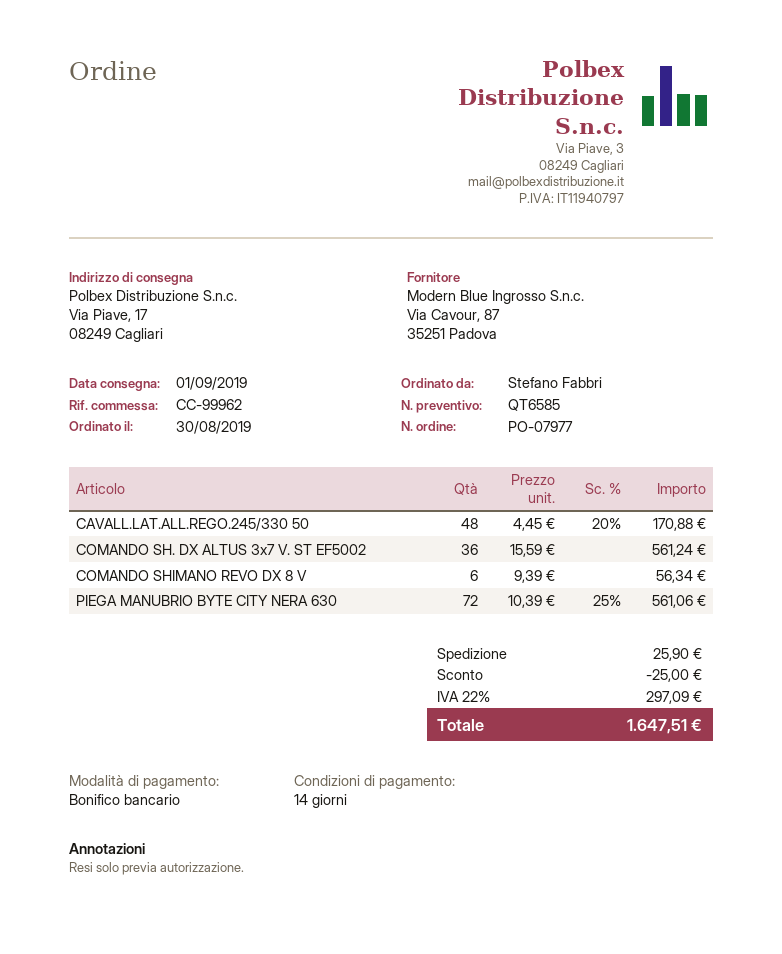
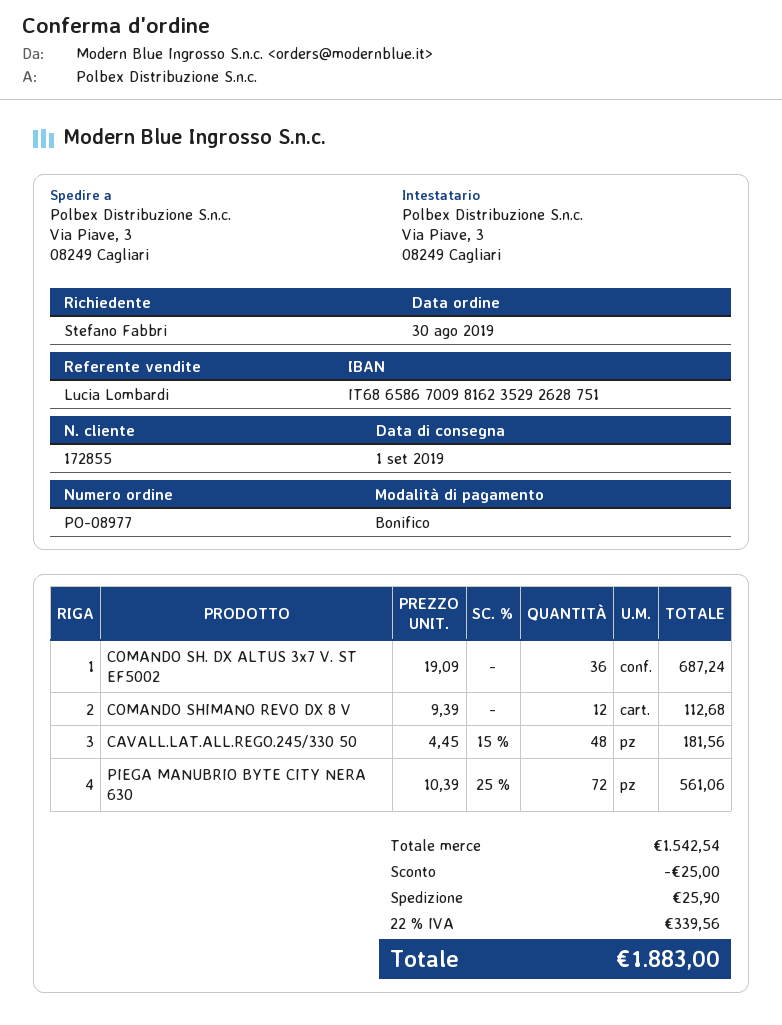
order number: PO-07977 -> PO-08977
ship to: Via Piave, 17, 08249 Cagliari -> Via Piave, 3, 08249 Cagliari
CAVALL.LAT.ALL.REGO.245/330 50: 48 x 4.45 - 20% = 170.88 -> 48 x 4.45 - 15% = 181.56
COMANDO SH. DX ALTUS 3x7 V. ST EF5002: 36 x 15.59 = 561.24 -> 36 x 19.09 = 687.24
COMANDO SHIMANO REVO DX 8 V: 6 x 9.39 = 56.34 -> 12 x 9.39 = 112.68
tax: 22% = 297.09 -> 22% = 339.56
total: 1647.51 -> 1883.00

